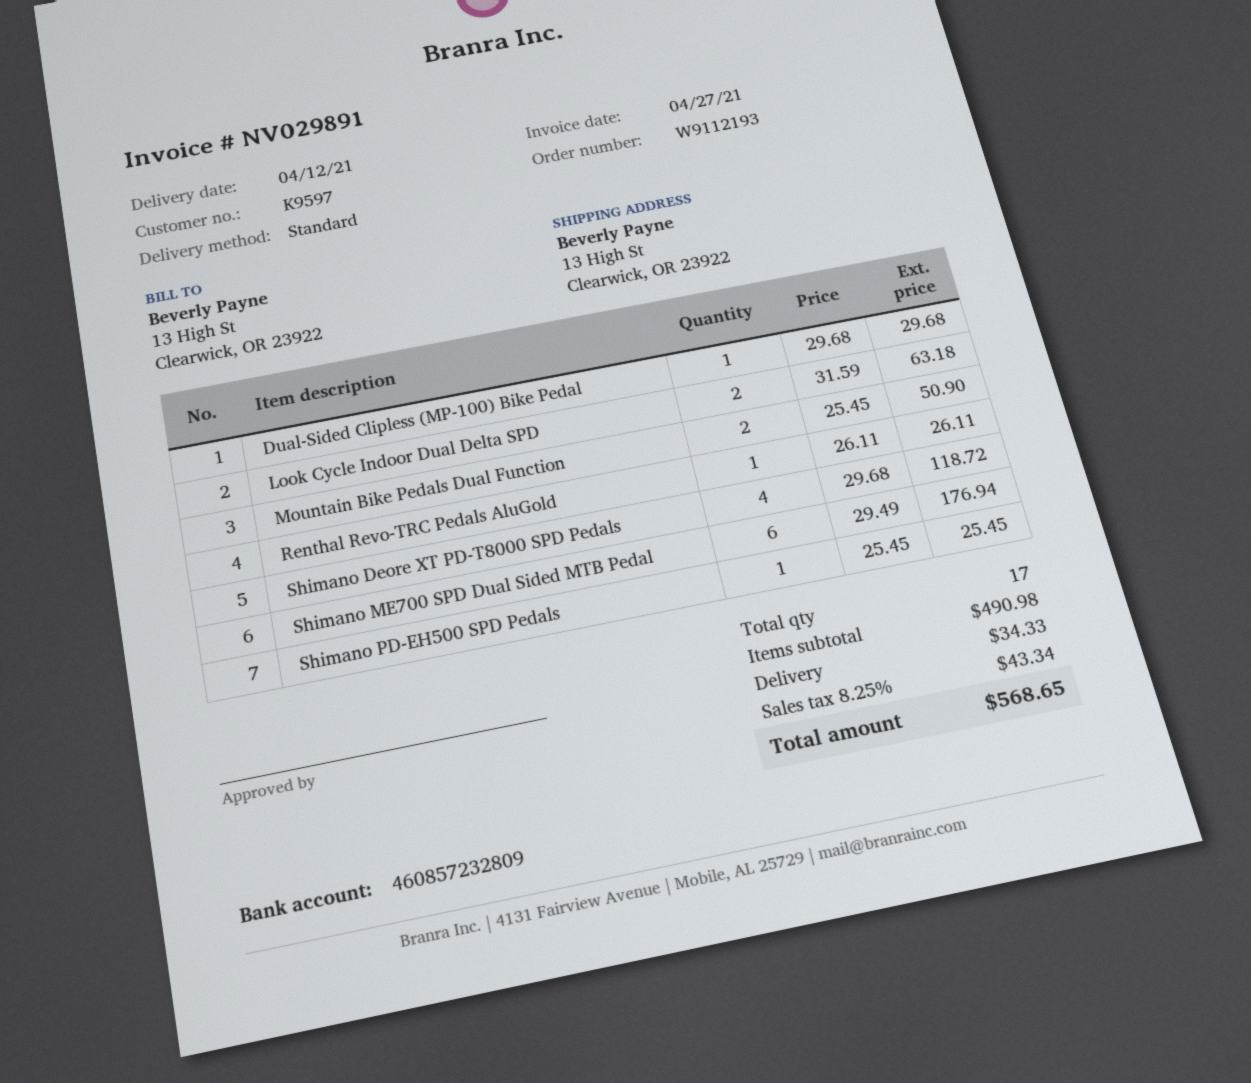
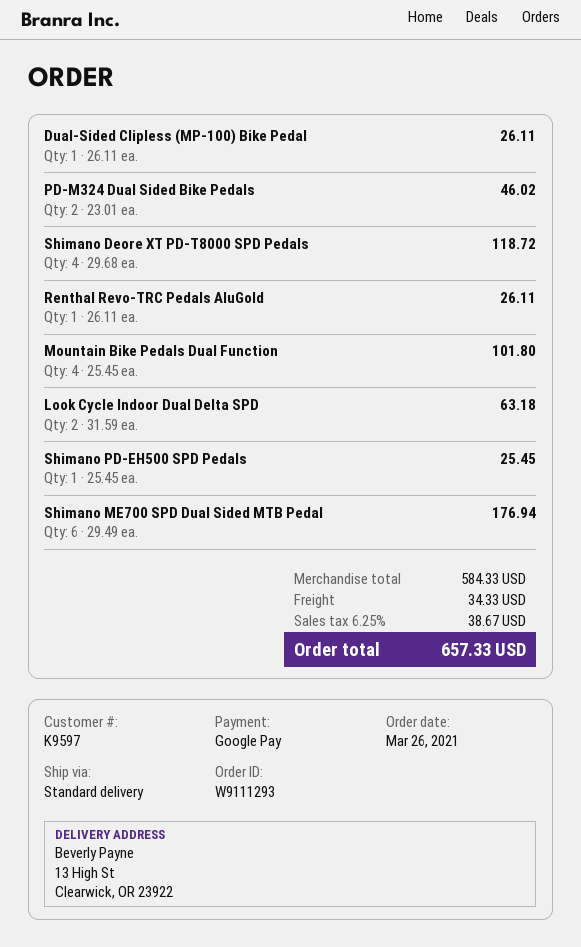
order number: W9112193 -> W9111293
Dual-Sided Clipless (MP-100) Bike Pedal: 1 x 29.68 = 29.68 -> 1 x 26.11 = 26.11
Mountain Bike Pedals Dual Function: 2 x 25.45 = 50.90 -> 4 x 25.45 = 101.80
PD-M324 Dual Sided Bike Pedals: none -> 2 x 23.01 = 46.02
subtotal: 490.98 -> 584.33
tax: 8.25% = 43.34 -> 6.25% = 38.67
total: 568.65 -> 657.33

